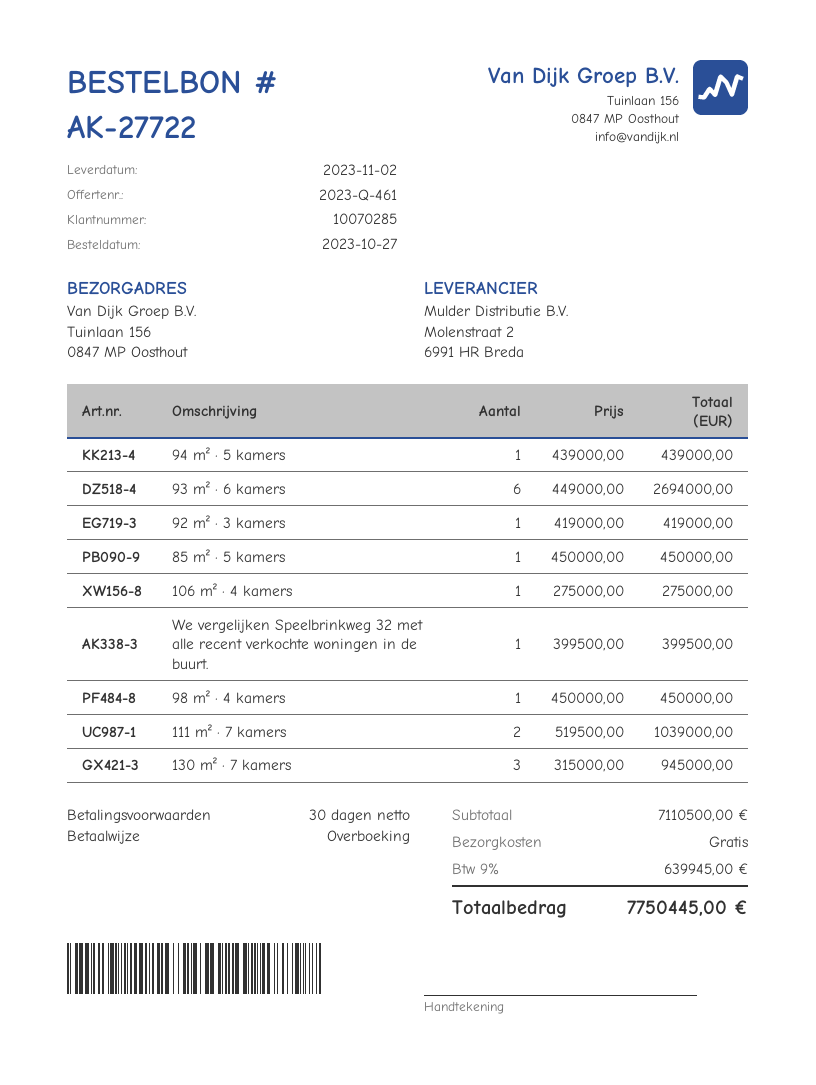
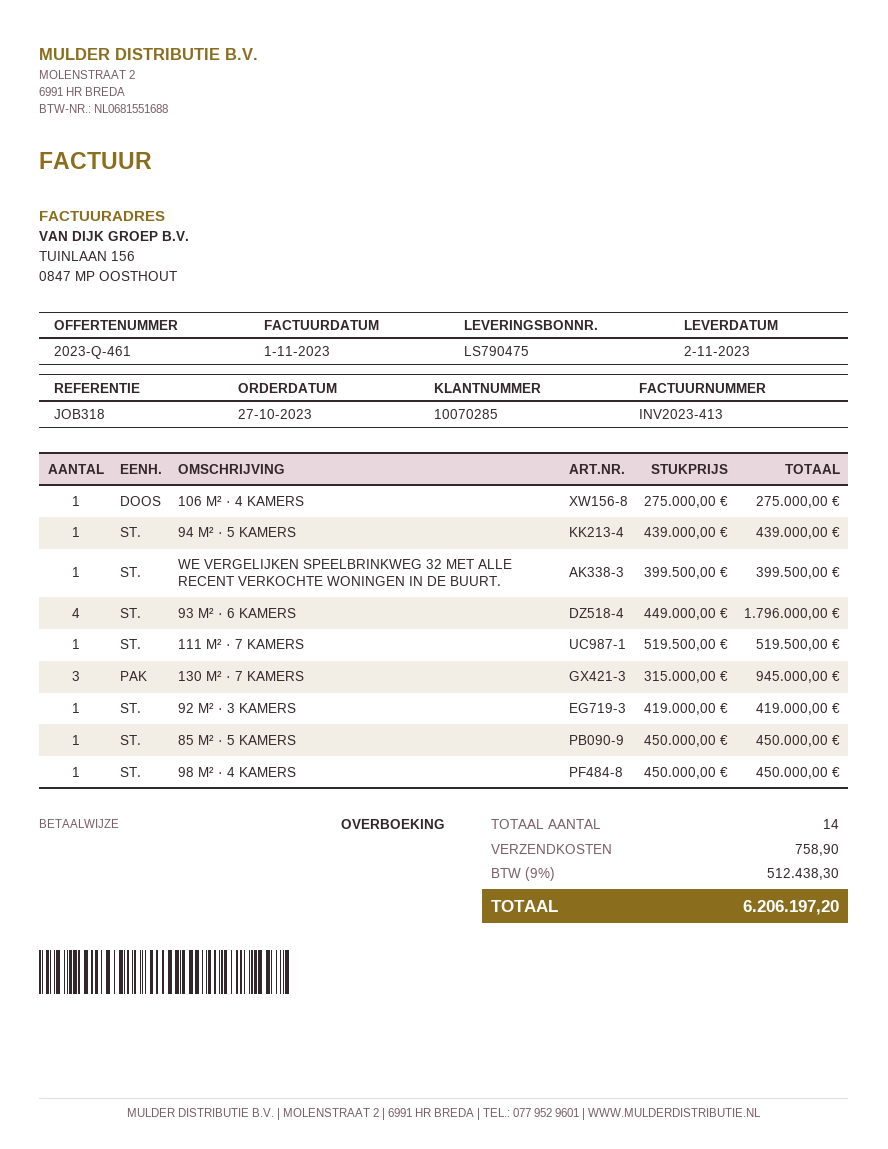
93 m² · 6 kamers: 6 x 449000.00 = 2694000.00 -> 4 x 449000.00 = 1796000.00
111 m² · 7 kamers: 2 x 519500.00 = 1039000.00 -> 1 x 519500.00 = 519500.00
shipping: 0.00 -> 758.90
tax: 9% = 639945.00 -> 9% = 512438.30
total: 7750445.00 -> 6206197.20

